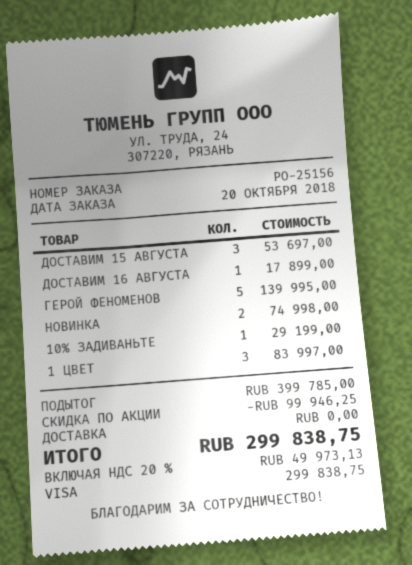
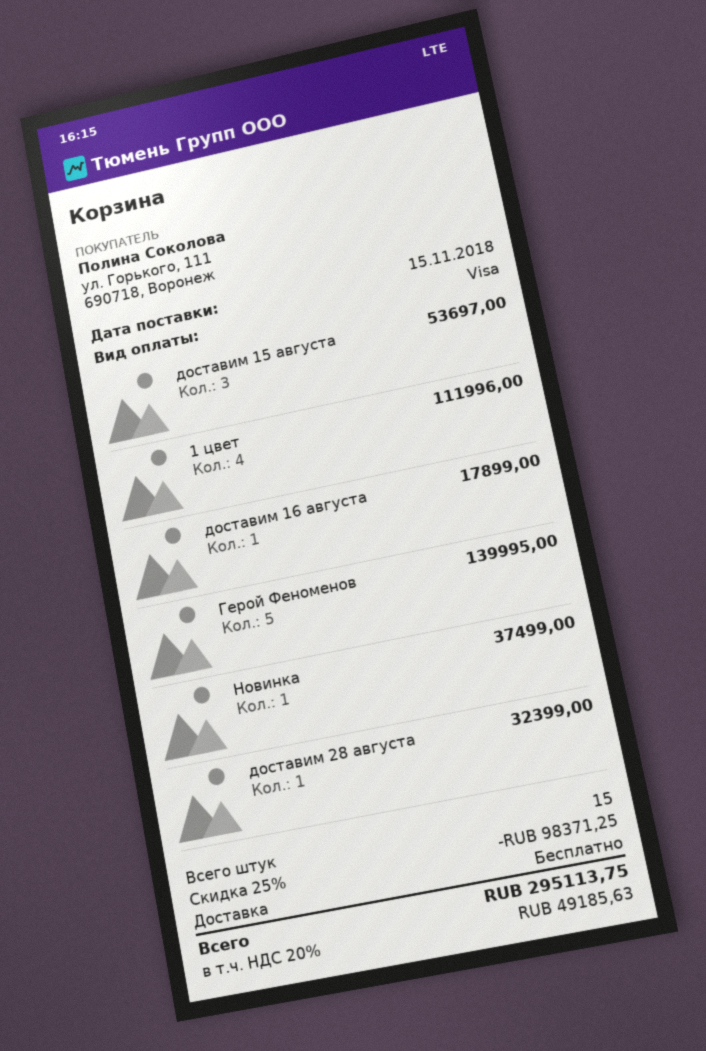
НОВИНКА: 2 for 74998.00 -> 1 for 37499.00
10% ЗАДИВАНЬТЕ: 1 for 29199.00 -> none
1 ЦВЕТ: 3 for 83997.00 -> 4 for 111996.00
доставим 28 августа: none -> 1 for 32399.00
discount: 99946.25 -> 98371.25
tax: 20% = 49973.13 -> 20% = 49185.63
total: 299838.75 -> 295113.75

